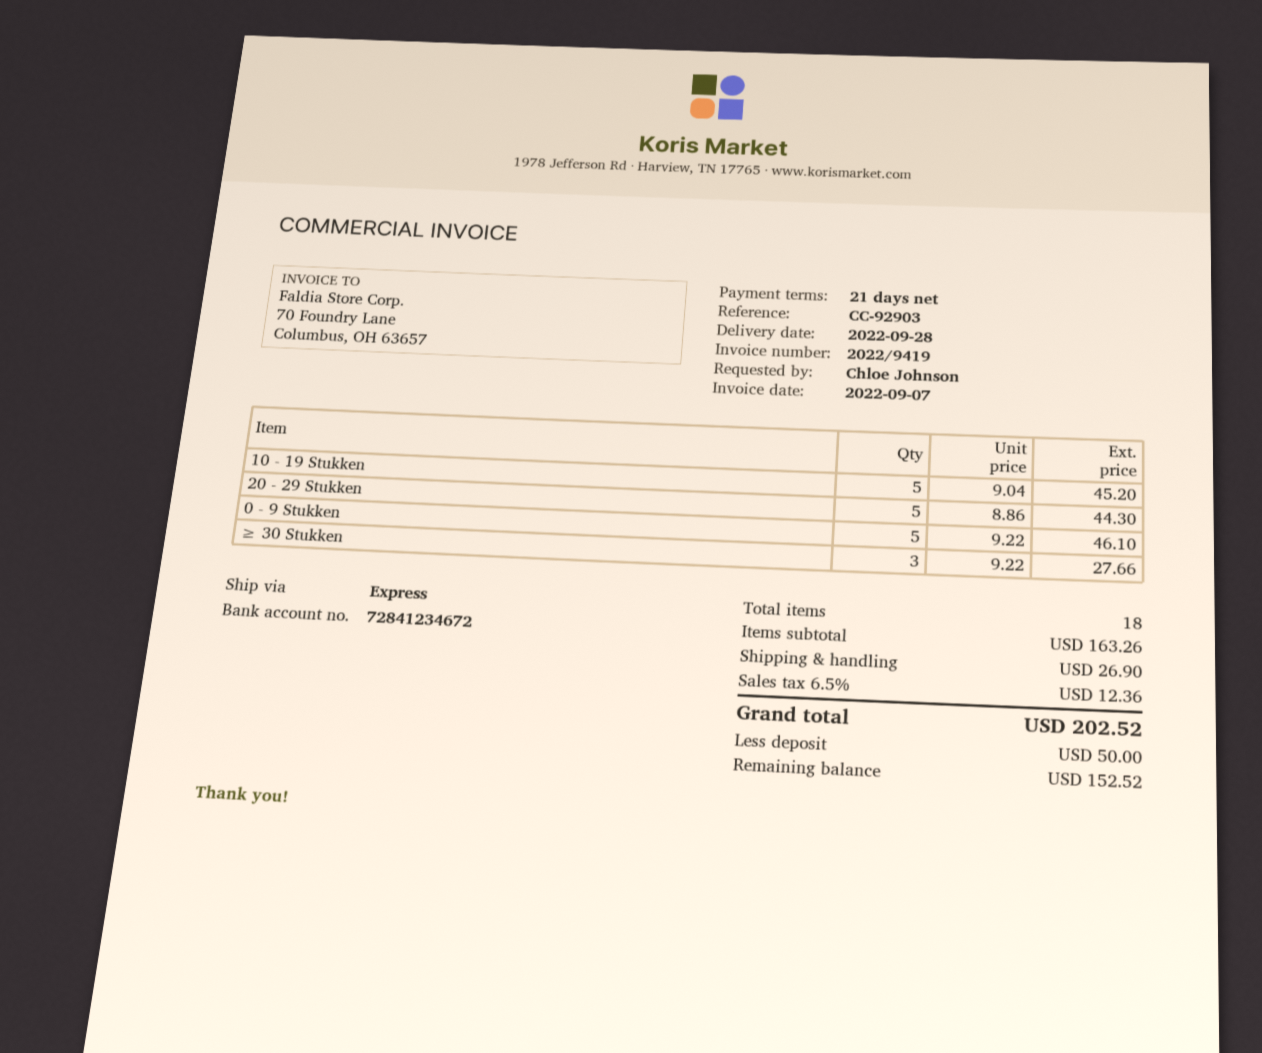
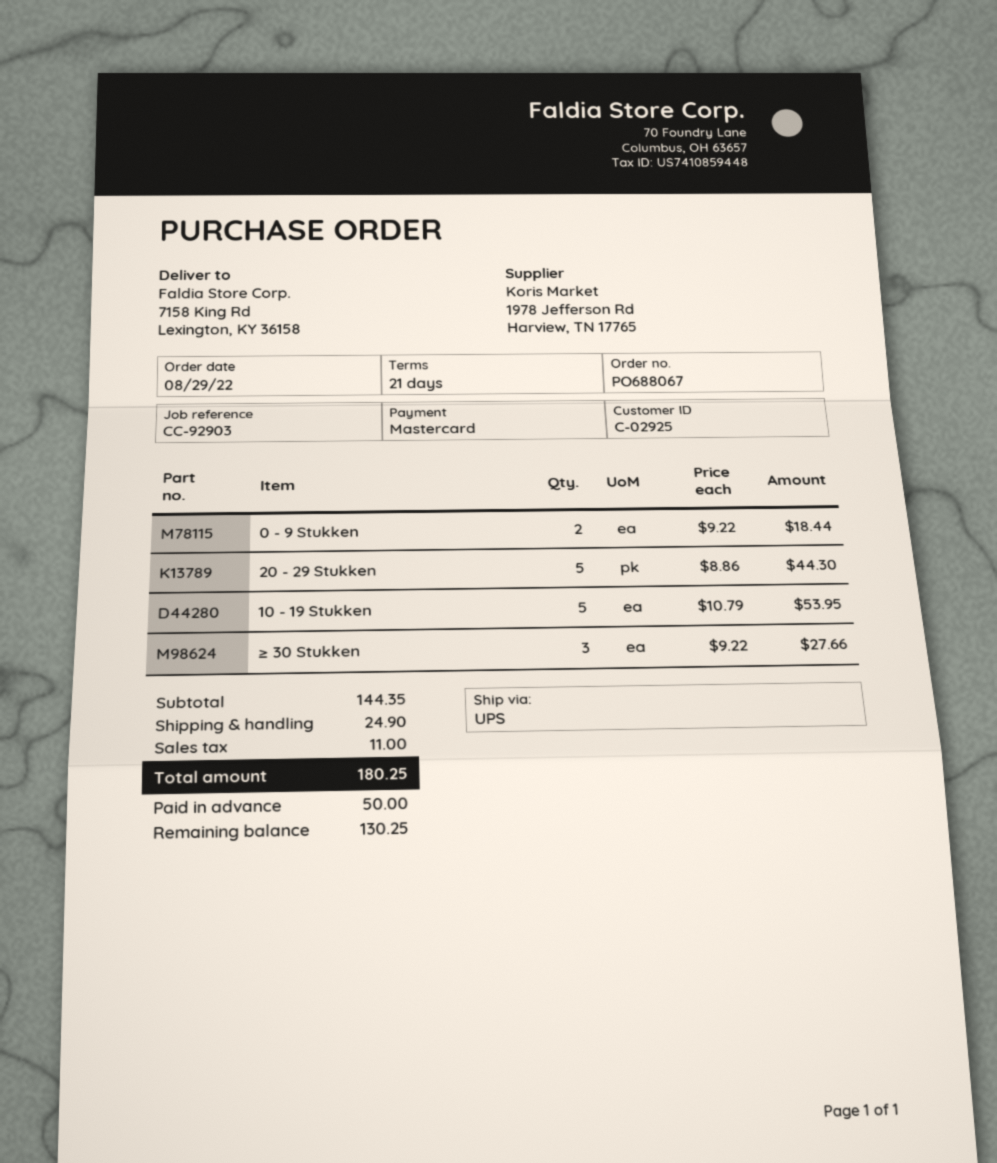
shipping method: express -> UPS
10 - 19 Stukken: 5 x 9.04 = 45.20 -> 5 x 10.79 = 53.95
0 - 9 Stukken: 5 x 9.22 = 46.10 -> 2 x 9.22 = 18.44
subtotal: 163.26 -> 144.35
shipping: 26.90 -> 24.90
tax: 12.36 -> 11.00
total: 202.52 -> 180.25
balance: 152.52 -> 130.25

